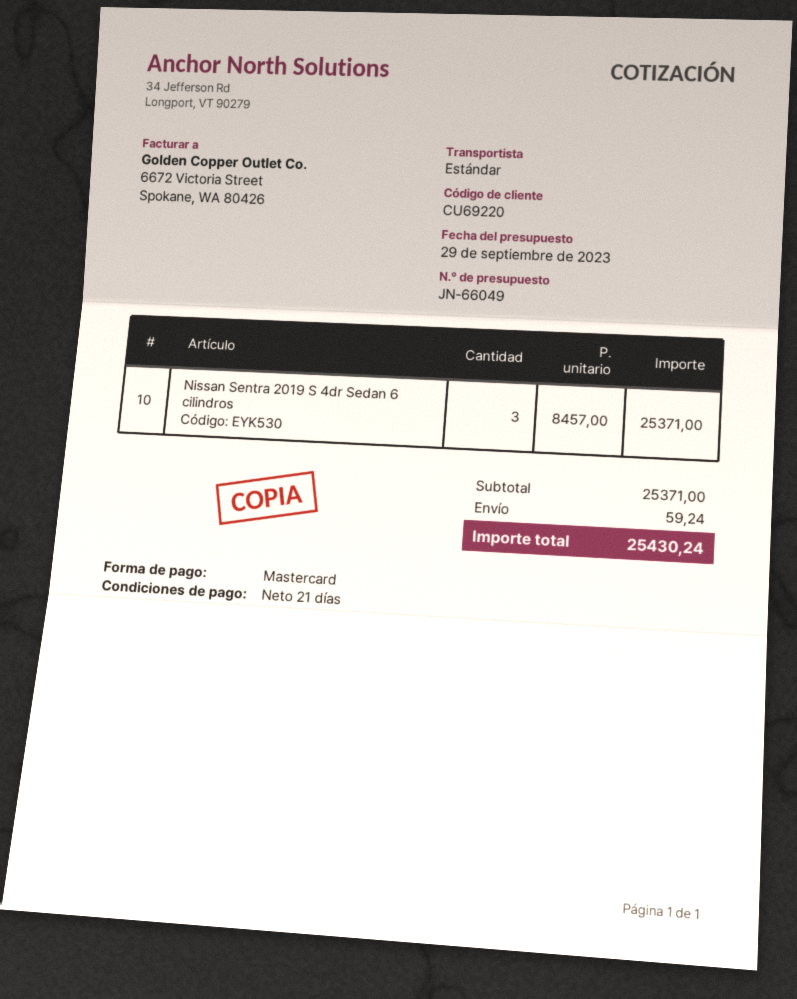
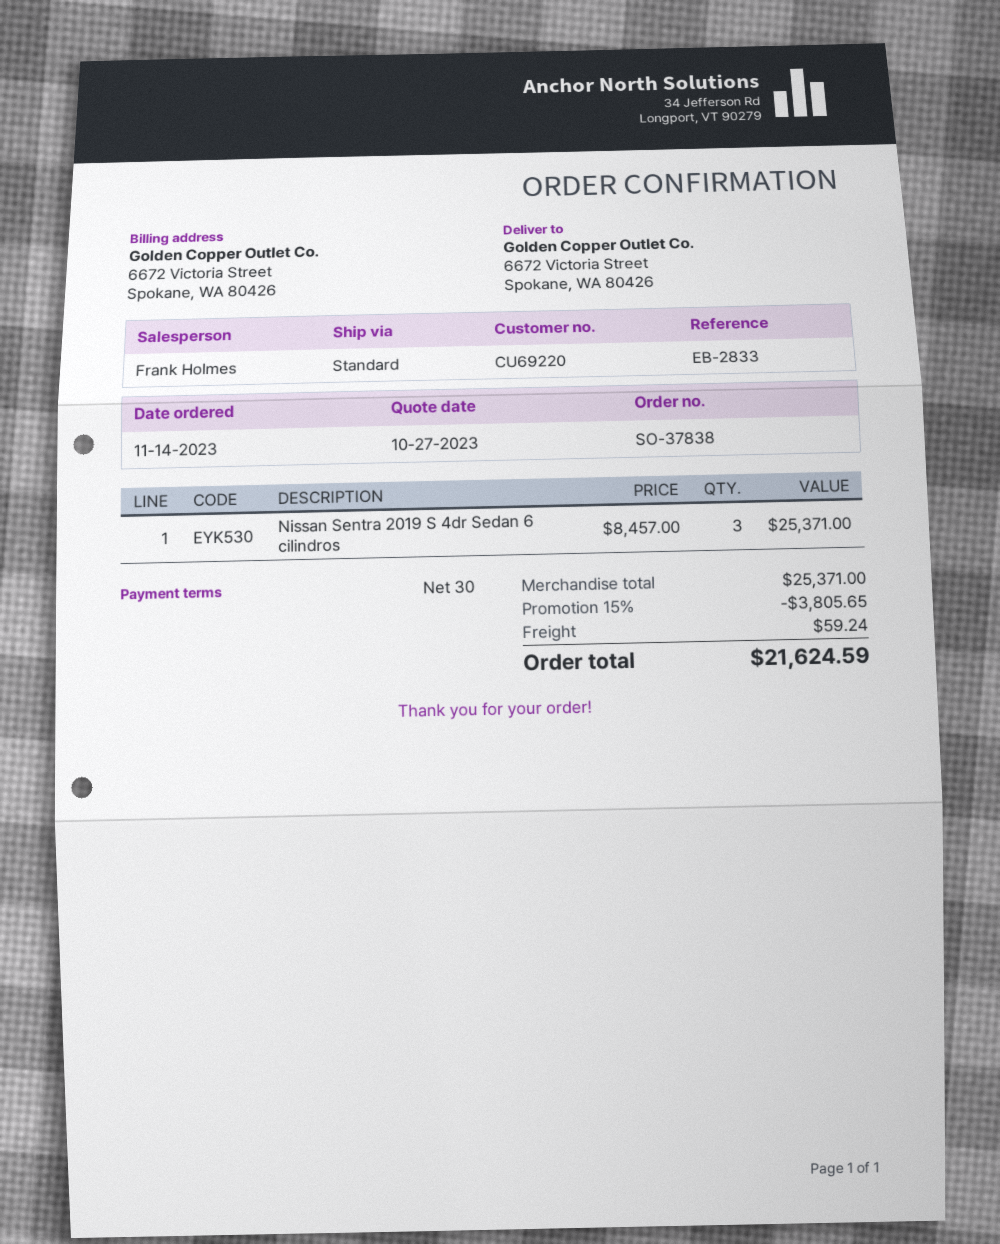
quote date: 2023-09-29 -> 2023-10-27
payment terms: 21 days -> 30 days
discount: none -> 15% = 3805.65
total: 25430.24 -> 21624.59

